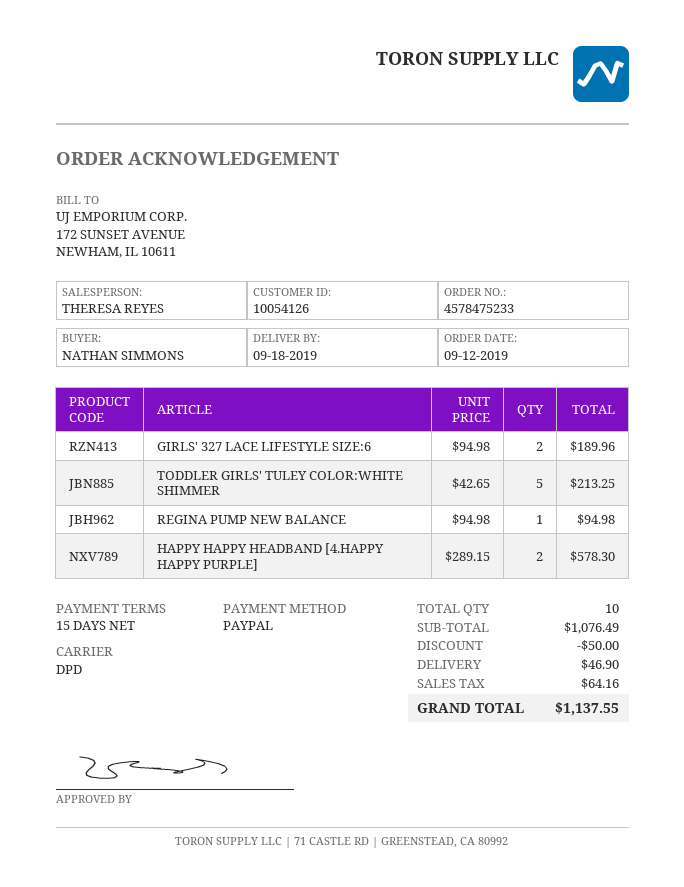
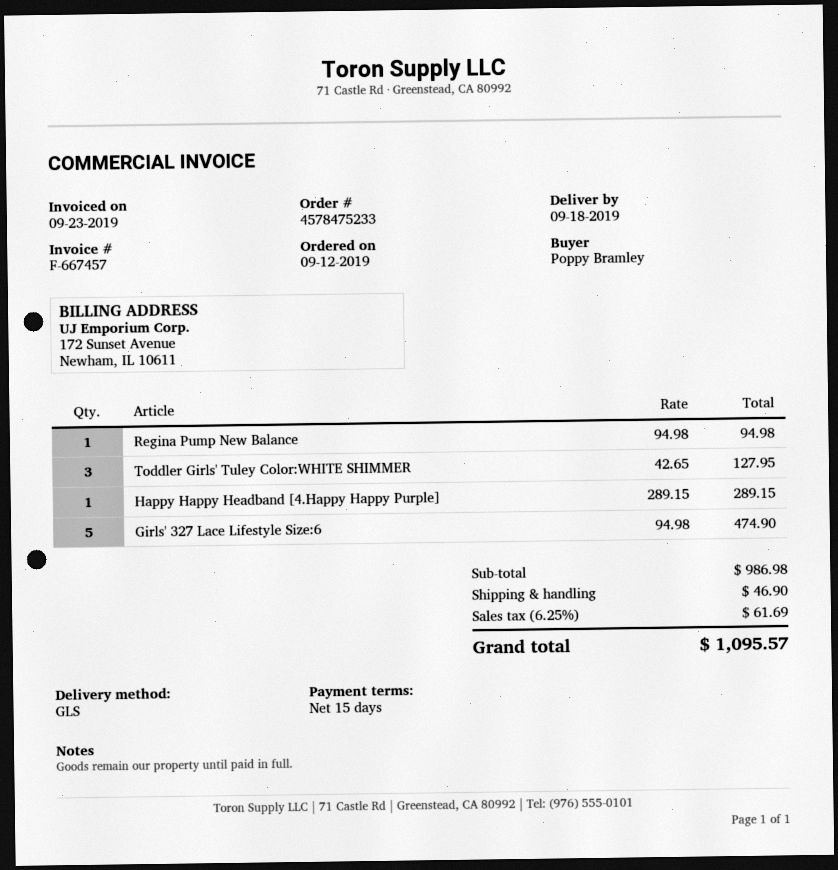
ordered by: NATHAN SIMMONS -> Poppy Bramley
shipping method: DPD -> GLS
GIRLS' 327 LACE LIFESTYLE SIZE:6: 2 x 94.98 = 189.96 -> 5 x 94.98 = 474.90
TODDLER GIRLS' TULEY COLOR:WHITE SHIMMER: 5 x 42.65 = 213.25 -> 3 x 42.65 = 127.95
HAPPY HAPPY HEADBAND [4.HAPPY HAPPY PURPLE]: 2 x 289.15 = 578.30 -> 1 x 289.15 = 289.15
subtotal: 1076.49 -> 986.98
discount: 50.00 -> none
tax: 64.16 -> 61.69
total: 1137.55 -> 1095.57

